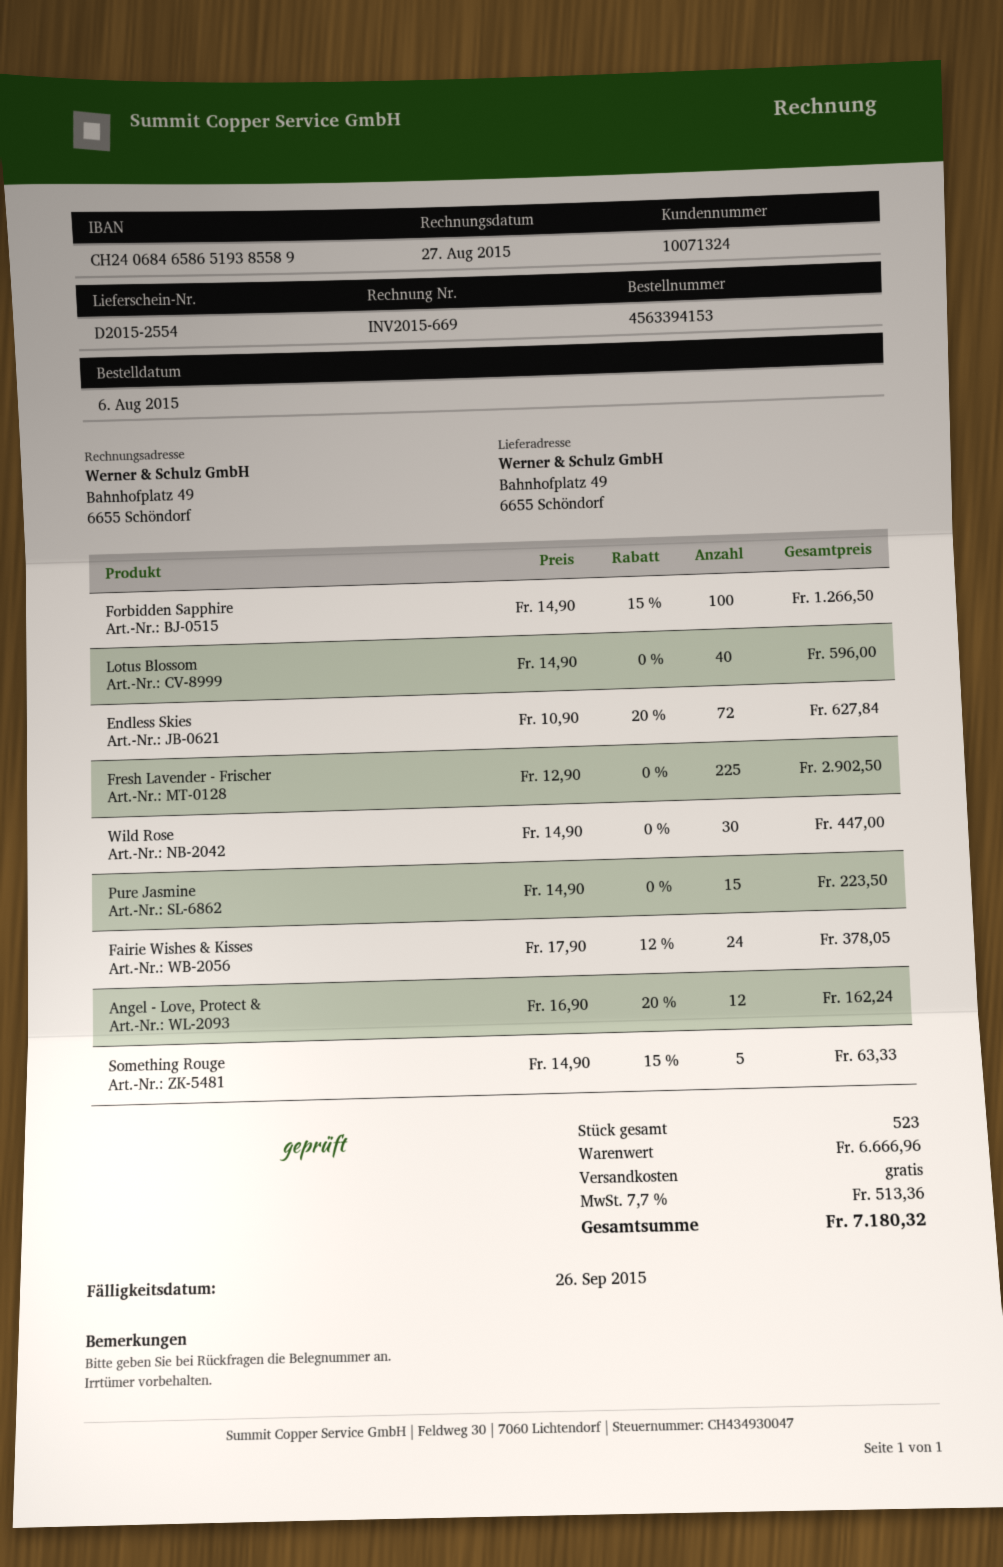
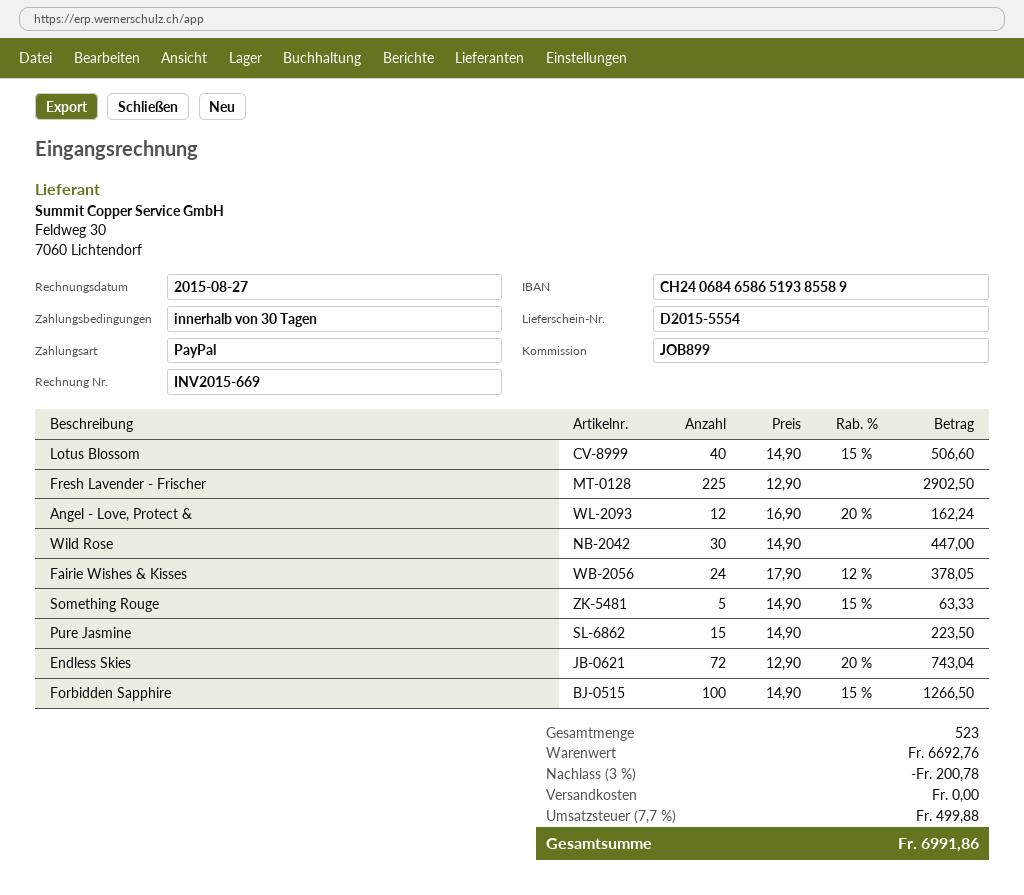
delivery note number: D2015-2554 -> D2015-5554
Lotus Blossom: 40 x 14.90 = 596.00 -> 40 x 14.90 - 15% = 506.60
Endless Skies: 72 x 10.90 - 20% = 627.84 -> 72 x 12.90 - 20% = 743.04
subtotal: 6666.96 -> 6692.76
discount: none -> 3% = 200.78
tax: 7.7% = 513.36 -> 7.7% = 499.88
total: 7180.32 -> 6991.86

